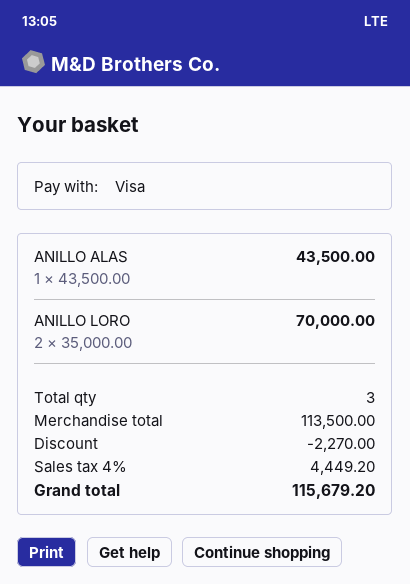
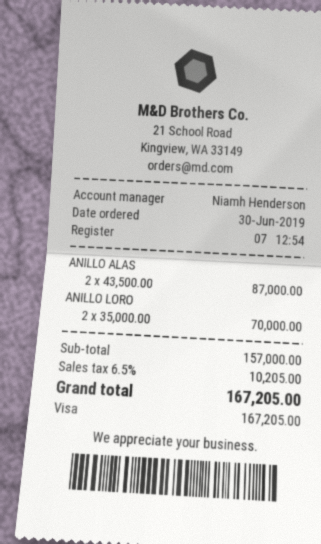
ANILLO ALAS: 1 x 43500.00 = 43500.00 -> 2 x 43500.00 = 87000.00
subtotal: 113500.00 -> 157000.00
discount: 2270.00 -> none
tax: 4% = 4449.20 -> 6.5% = 10205.00
total: 115679.20 -> 167205.00

